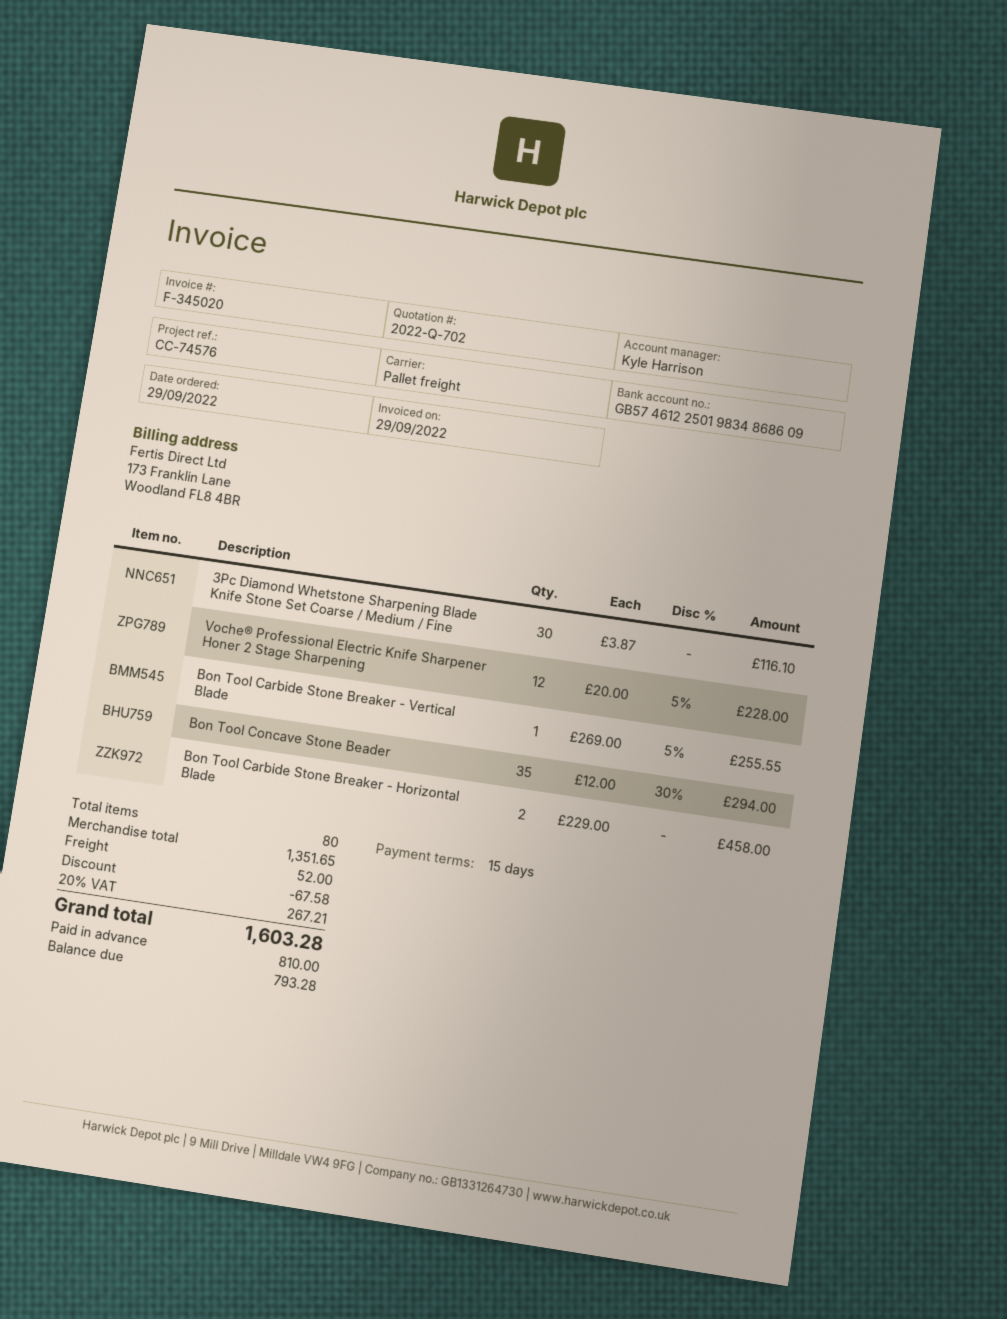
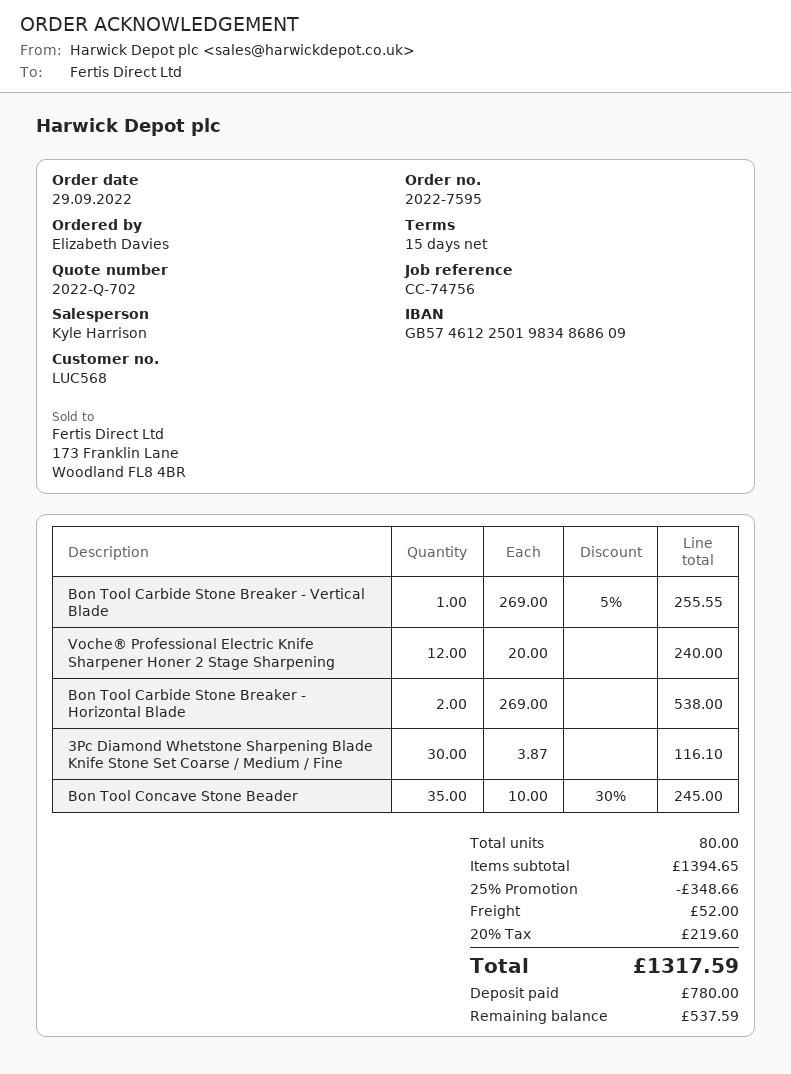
reference: CC-74576 -> CC-74756
Voche® Professional Electric Knife Sharpener Honer 2 Stage Sharpening: 12 x 20.00 - 5% = 228.00 -> 12 x 20.00 = 240.00
Bon Tool Concave Stone Beader: 35 x 12.00 - 30% = 294.00 -> 35 x 10.00 - 30% = 245.00
Bon Tool Carbide Stone Breaker - Horizontal Blade: 2 x 229.00 = 458.00 -> 2 x 269.00 = 538.00
subtotal: 1351.65 -> 1394.65
discount: 67.58 -> 348.66
tax: 20% = 267.21 -> 20% = 219.60
total: 1603.28 -> 1317.59
deposit: 810.00 -> 780.00
balance: 793.28 -> 537.59

